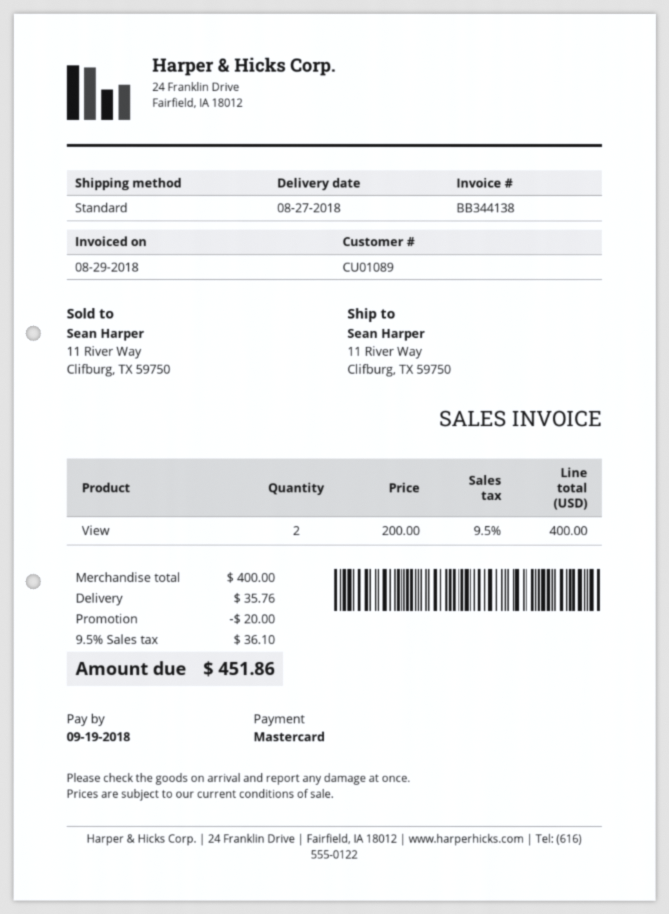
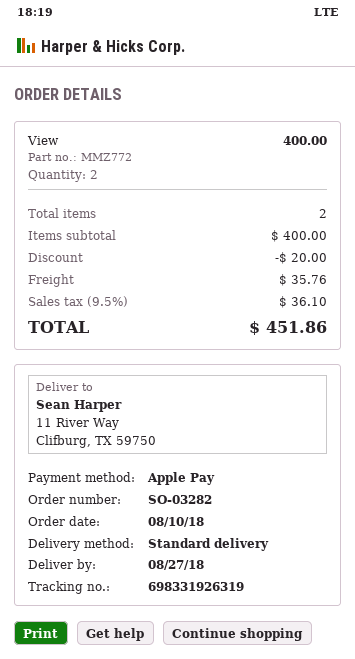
payment method: Mastercard -> Apple Pay

